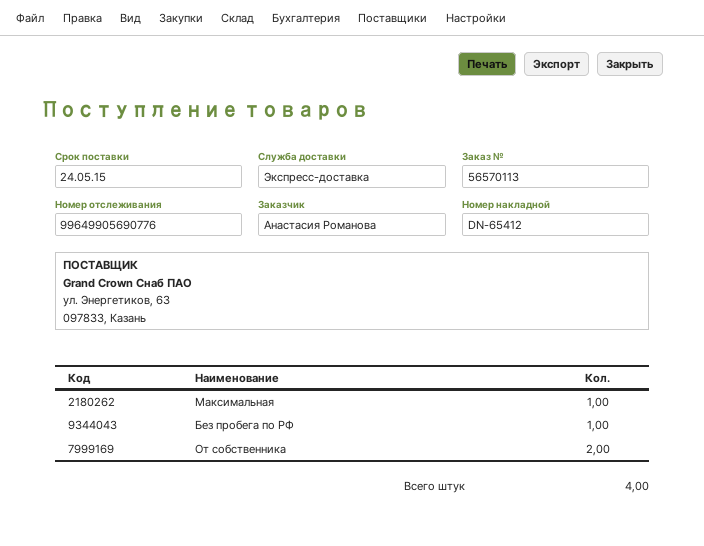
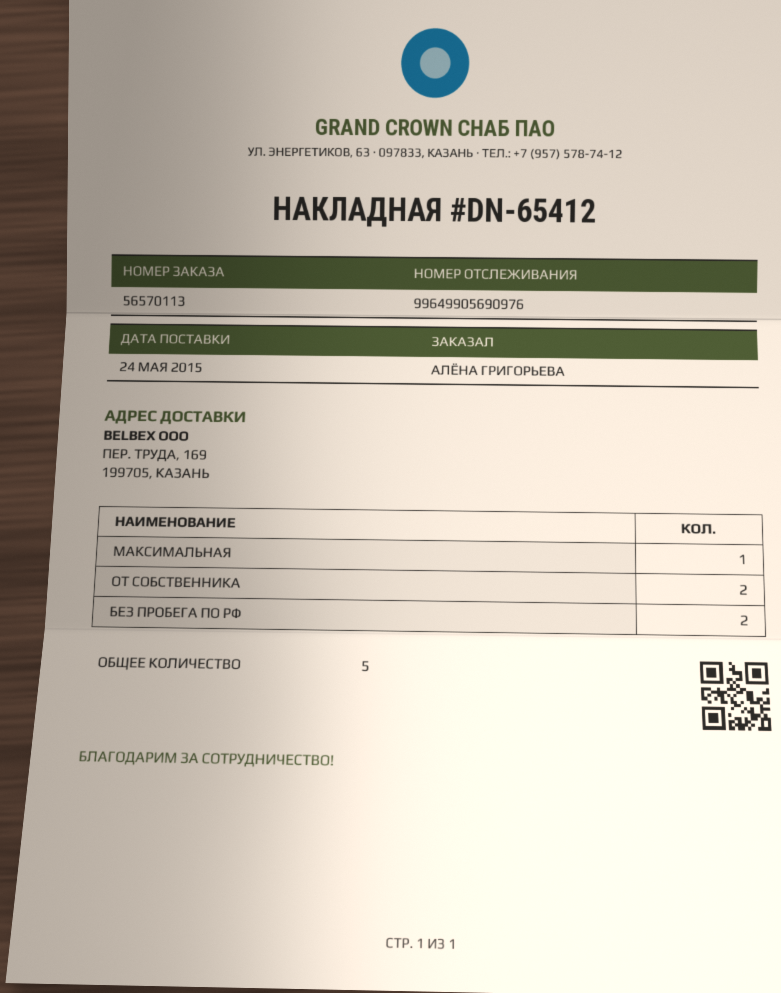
ordered by: Анастасия Романова -> АЛЁНА ГРИГОРЬЕВА
tracking number: 99649905690776 -> 99649905690976
Без пробега по РФ: 1 -> 2
total quantity: 4 -> 5

